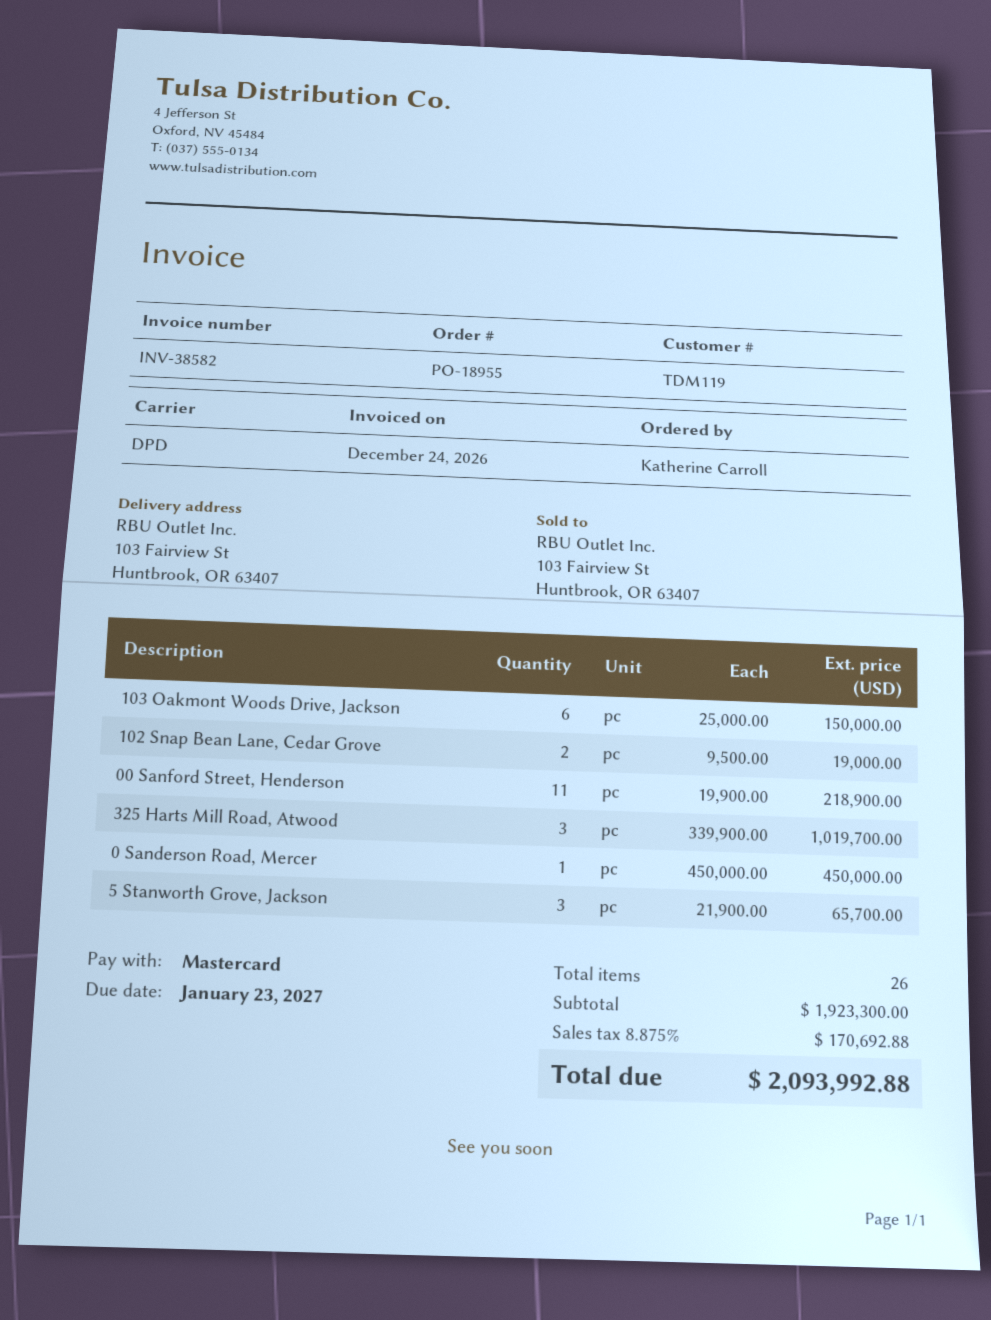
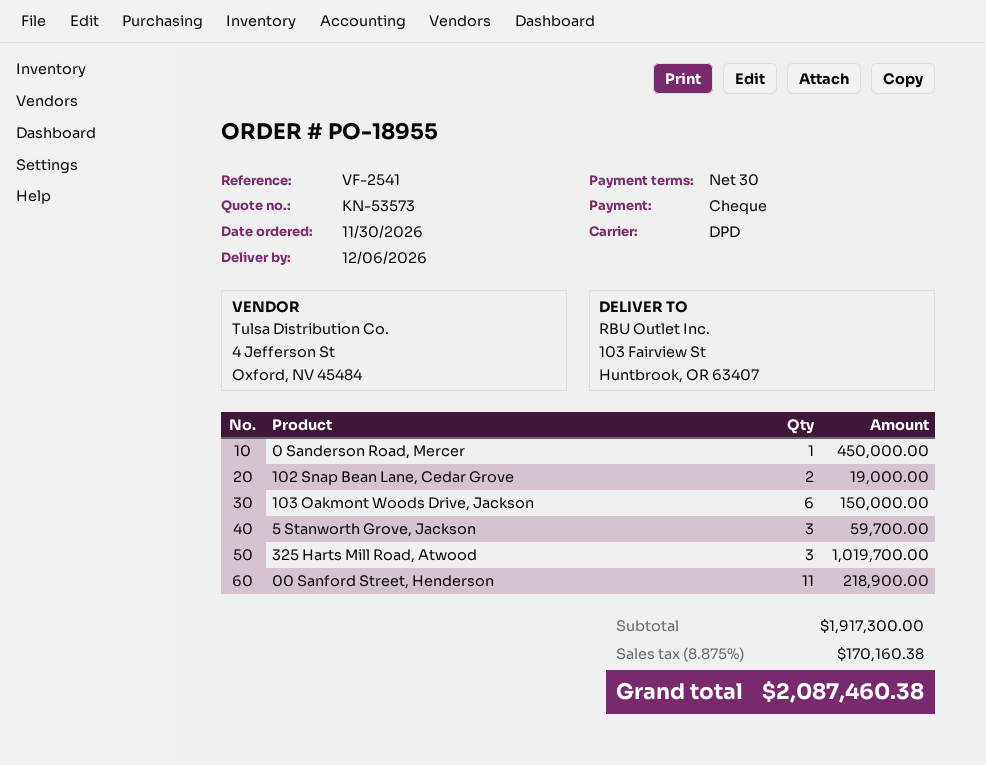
payment method: Mastercard -> cheque
5 Stanworth Grove, Jackson: 3 for 65700.00 -> 3 for 59700.00
subtotal: 1923300.00 -> 1917300.00
tax: 8.875% = 170692.88 -> 8.875% = 170160.38
total: 2093992.88 -> 2087460.38

